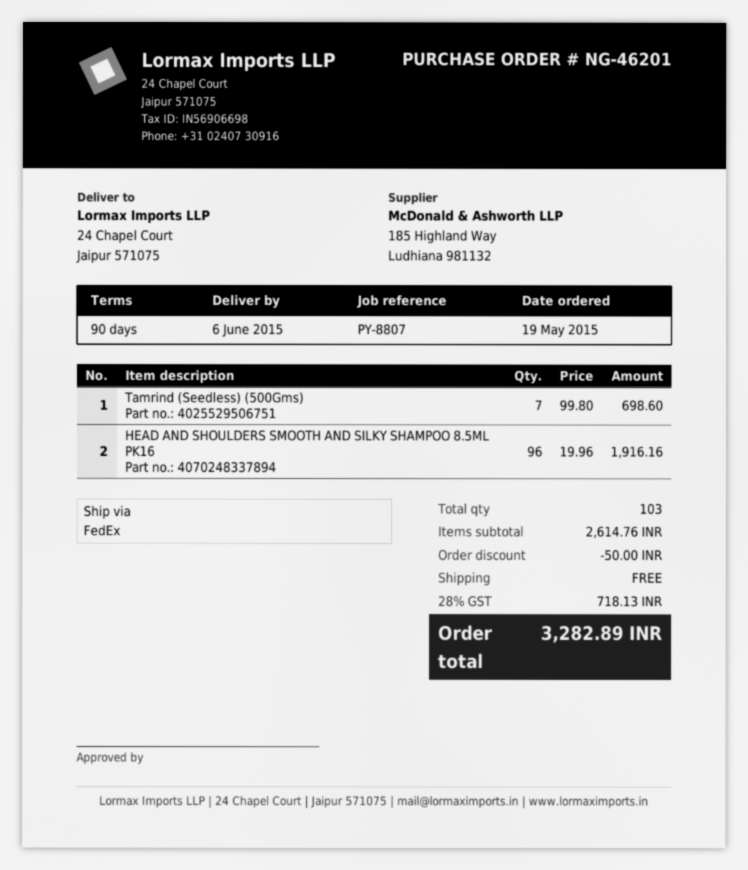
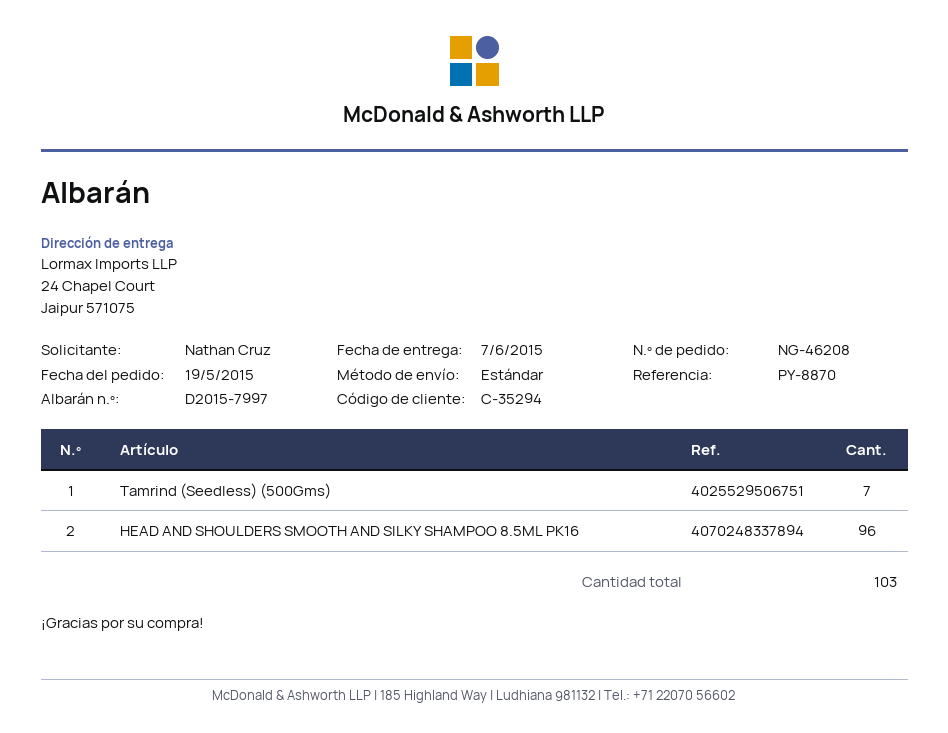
order number: NG-46201 -> NG-46208
delivery date: 2015-06-06 -> 2015-06-07
reference: PY-8807 -> PY-8870
shipping method: FedEx -> standard

